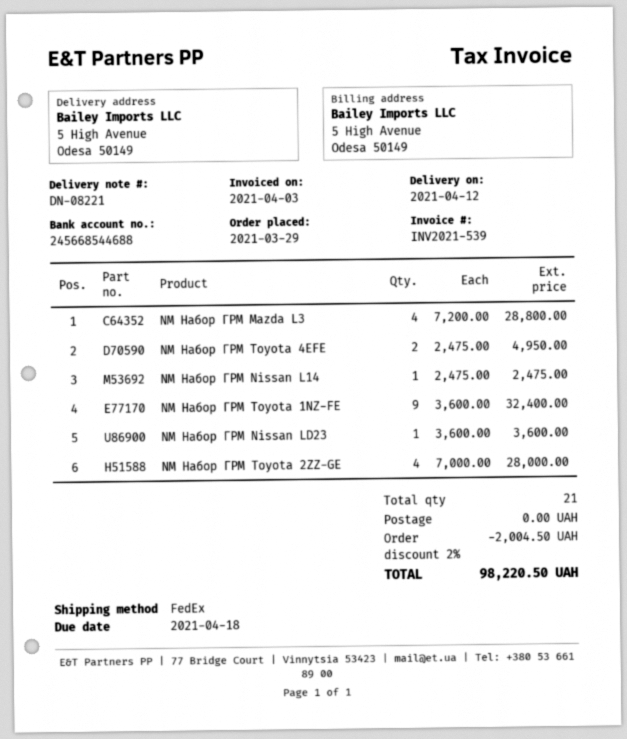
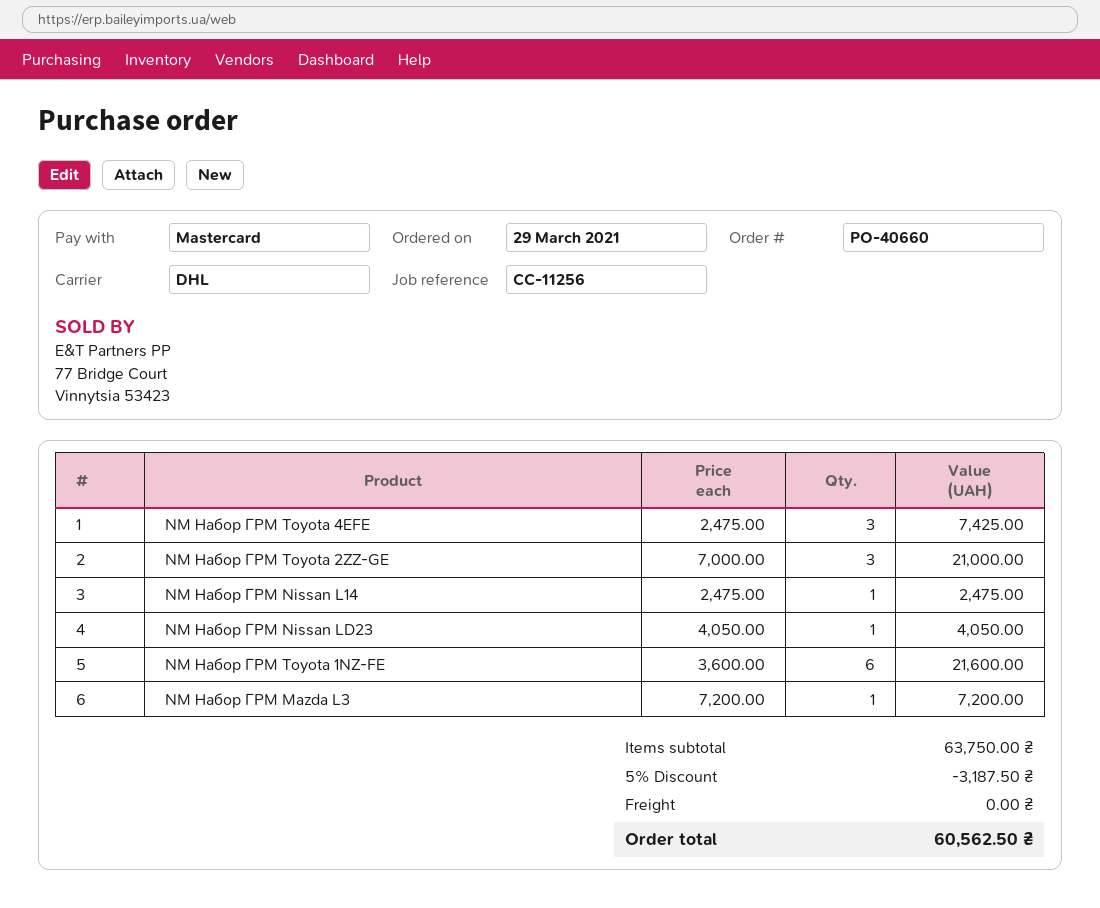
shipping method: FedEx -> DHL
NM Набор ГРМ Mazda L3: 4 x 7200.00 = 28800.00 -> 1 x 7200.00 = 7200.00
NM Набор ГРМ Toyota 4EFE: 2 x 2475.00 = 4950.00 -> 3 x 2475.00 = 7425.00
NM Набор ГРМ Toyota 1NZ-FE: 9 x 3600.00 = 32400.00 -> 6 x 3600.00 = 21600.00
NM Набор ГРМ Nissan LD23: 1 x 3600.00 = 3600.00 -> 1 x 4050.00 = 4050.00
NM Набор ГРМ Toyota 2ZZ-GE: 4 x 7000.00 = 28000.00 -> 3 x 7000.00 = 21000.00
discount: 2% = 2004.50 -> 5% = 3187.50
total: 98220.50 -> 60562.50

